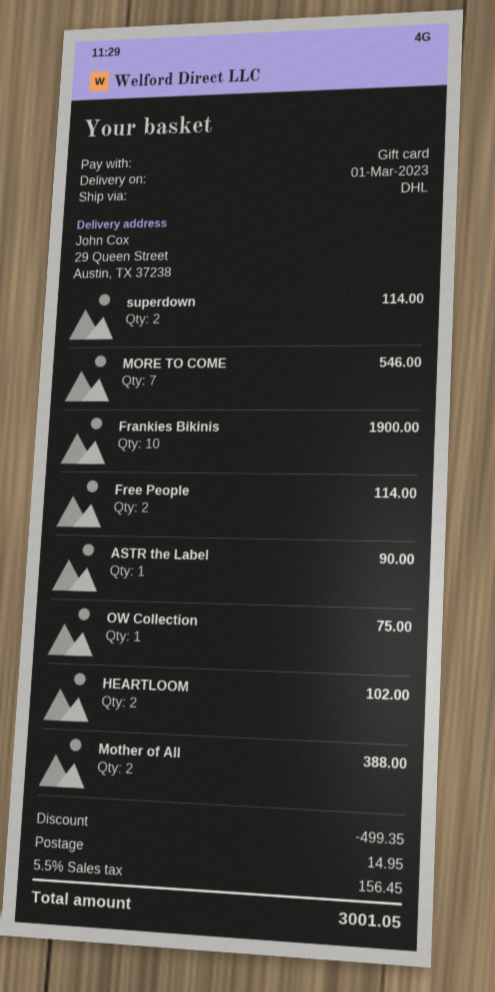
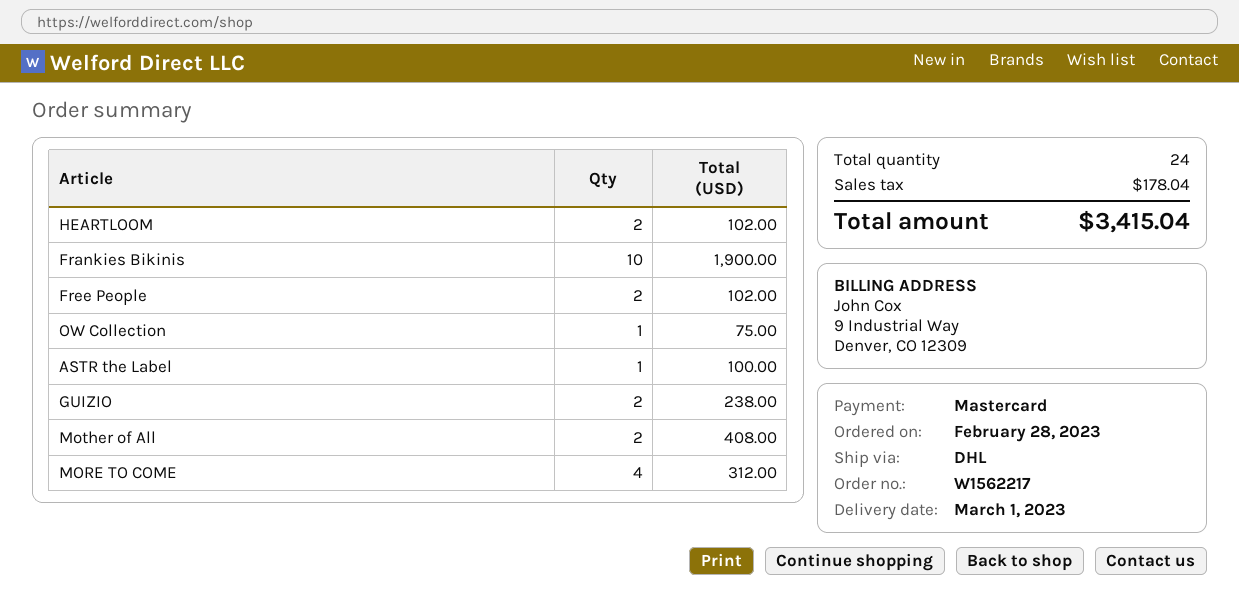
payment method: gift card -> Mastercard
superdown: 2 for 114.00 -> none
MORE TO COME: 7 for 546.00 -> 4 for 312.00
Free People: 2 for 114.00 -> 2 for 102.00
ASTR the Label: 1 for 90.00 -> 1 for 100.00
Mother of All: 2 for 388.00 -> 2 for 408.00
GUIZIO: none -> 2 for 238.00
discount: 499.35 -> none
shipping: 14.95 -> none
tax: 156.45 -> 178.04
total: 3001.05 -> 3415.04

